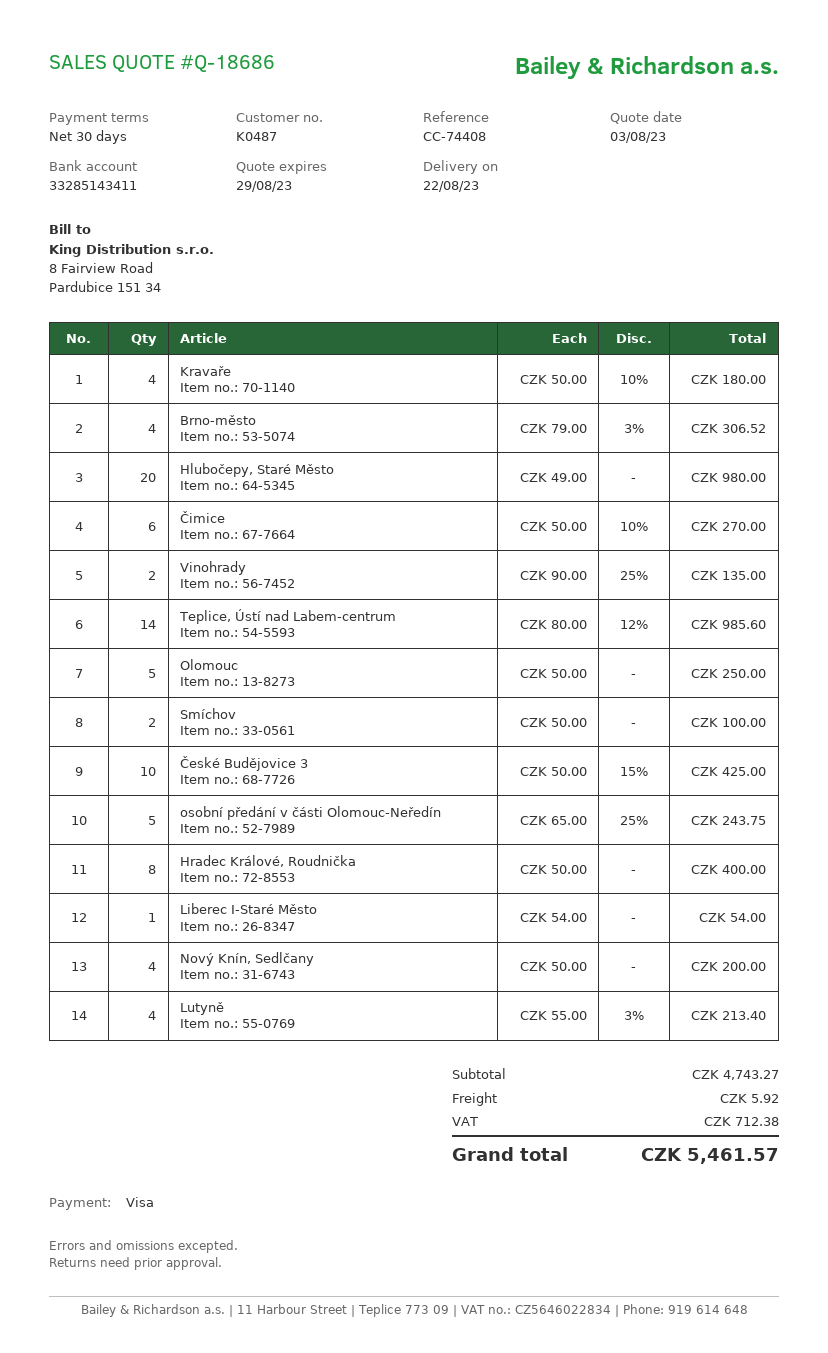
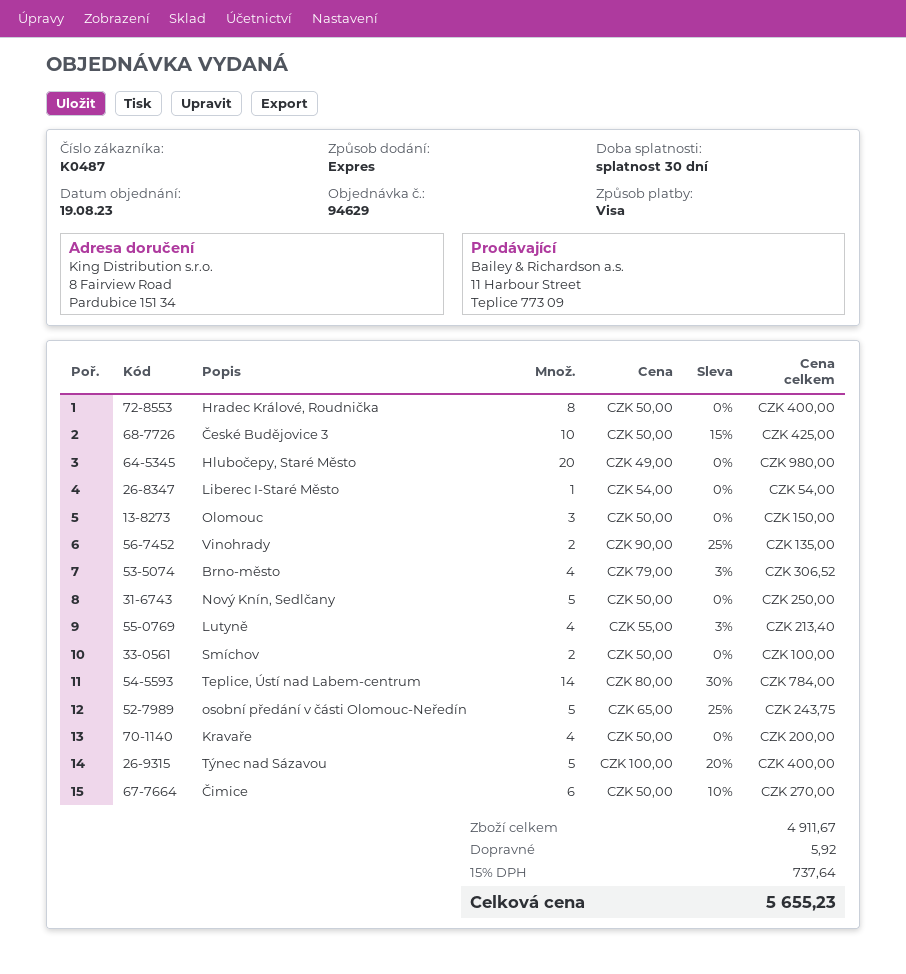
Kravaře: 4 x 50.00 - 10% = 180.00 -> 4 x 50.00 = 200.00
Teplice, Ústí nad Labem-centrum: 14 x 80.00 - 12% = 985.60 -> 14 x 80.00 - 30% = 784.00
Olomouc: 5 x 50.00 = 250.00 -> 3 x 50.00 = 150.00
Nový Knín, Sedlčany: 4 x 50.00 = 200.00 -> 5 x 50.00 = 250.00
Týnec nad Sázavou: none -> 5 x 100.00 - 20% = 400.00
subtotal: 4743.27 -> 4911.67
tax: 712.38 -> 737.64
total: 5461.57 -> 5655.23

